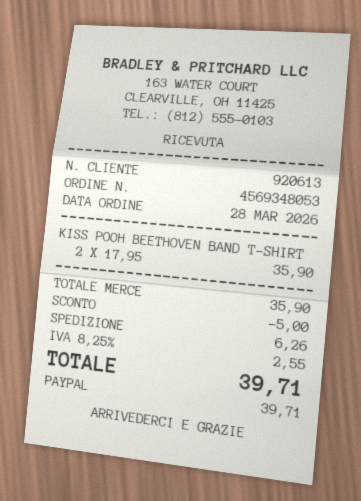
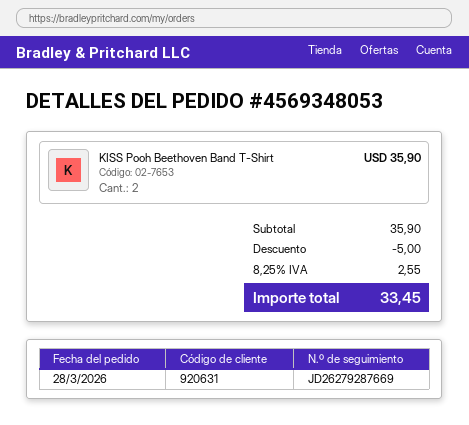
customer number: 920613 -> 920631
shipping: 6.26 -> none
total: 39.71 -> 33.45

